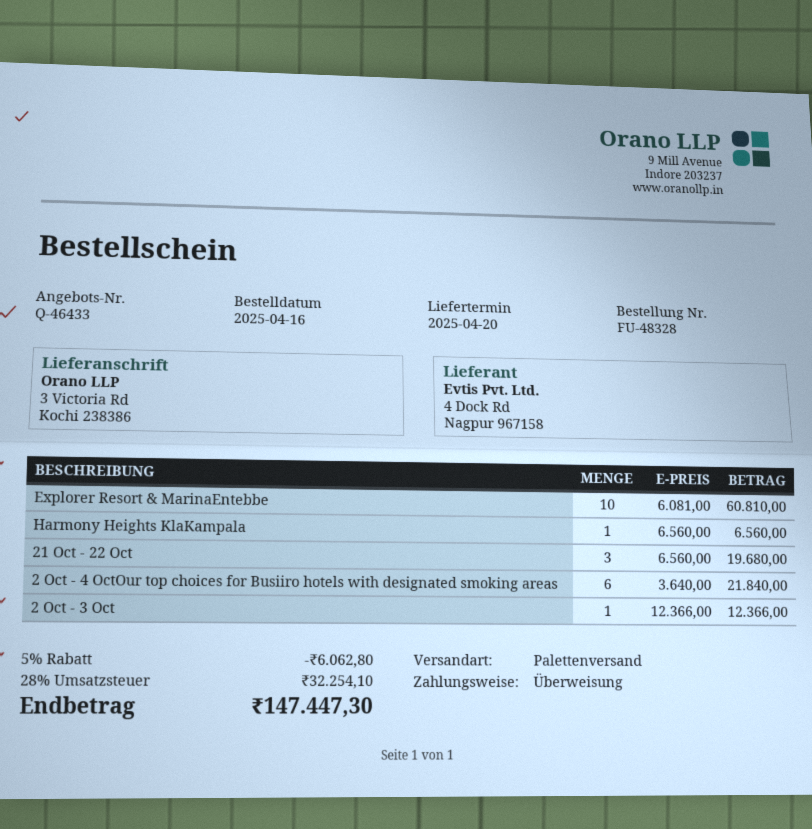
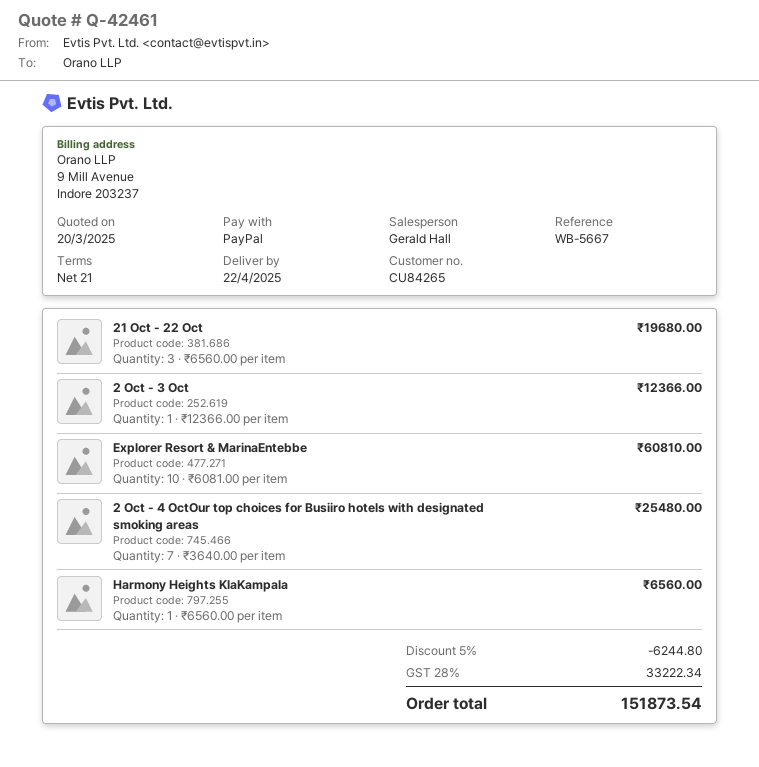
quote number: Q-46433 -> Q-42461
delivery date: 2025-04-20 -> 2025-04-22
payment method: bank transfer -> PayPal
2 Oct - 4 OctOur top choices for Busiiro hotels with designated smoking areas: 6 x 3640.00 = 21840.00 -> 7 x 3640.00 = 25480.00
discount: 5% = 6062.80 -> 5% = 6244.80
tax: 28% = 32254.10 -> 28% = 33222.34
total: 147447.30 -> 151873.54

